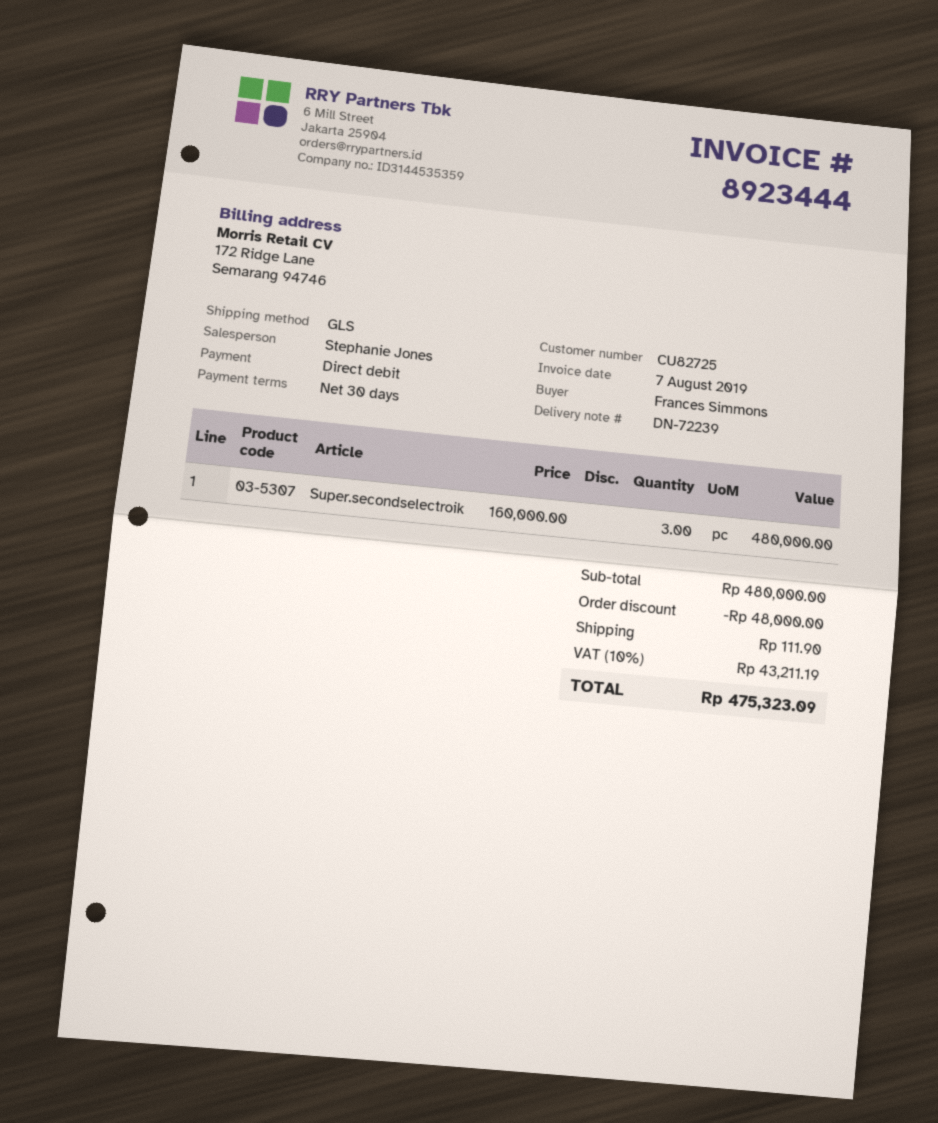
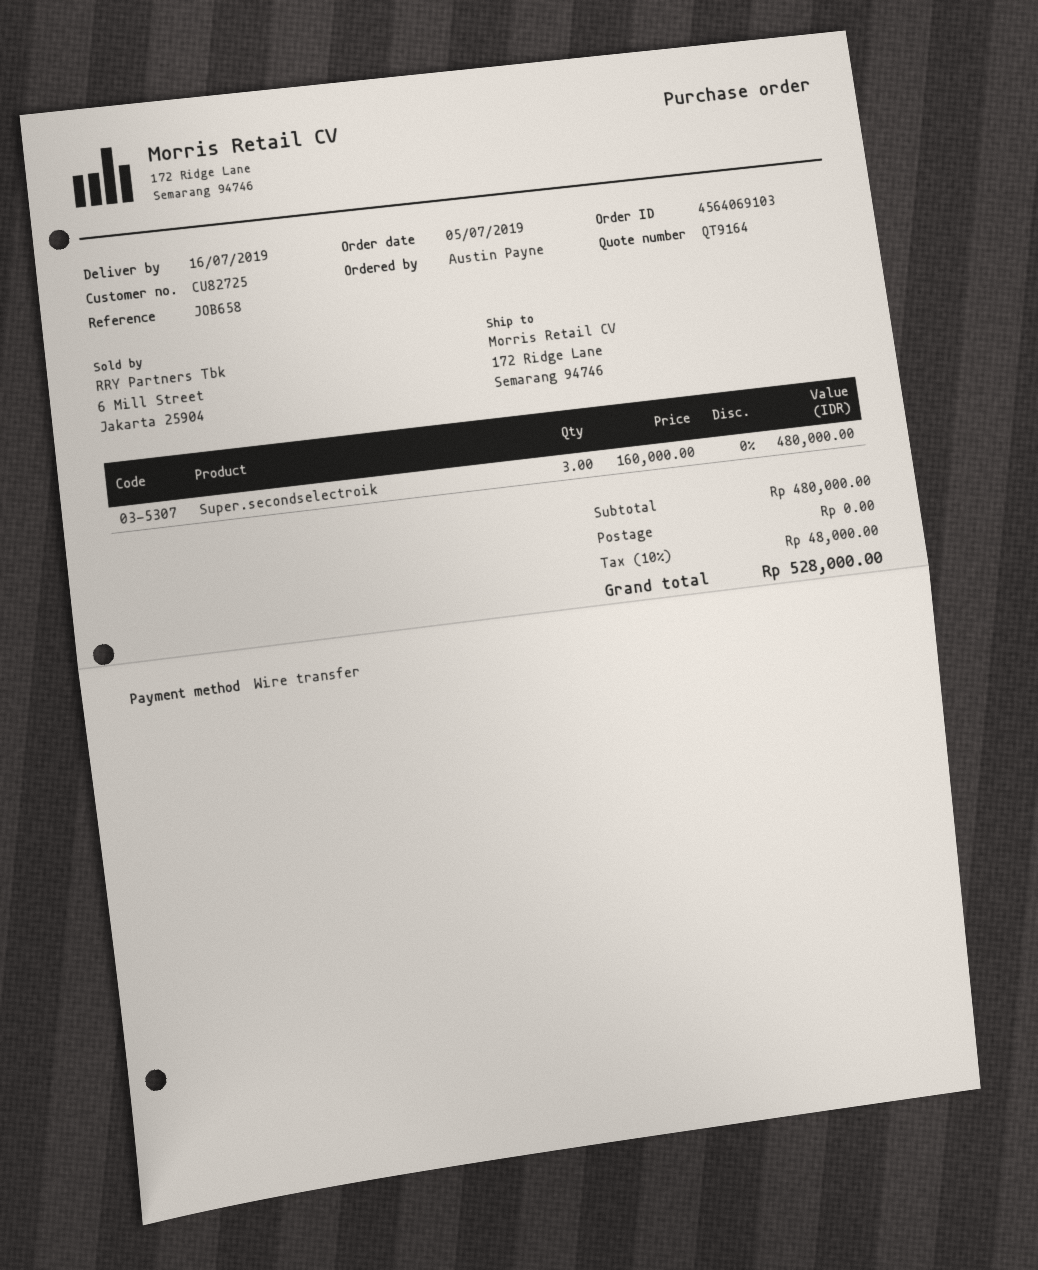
ordered by: Frances Simmons -> Austin Payne
payment method: direct debit -> bank transfer
discount: 48000.00 -> none
shipping: 111.90 -> 0.00
tax: 10% = 43211.19 -> 10% = 48000.00
total: 475323.09 -> 528000.00

